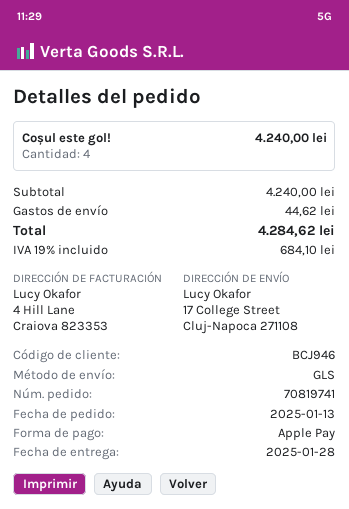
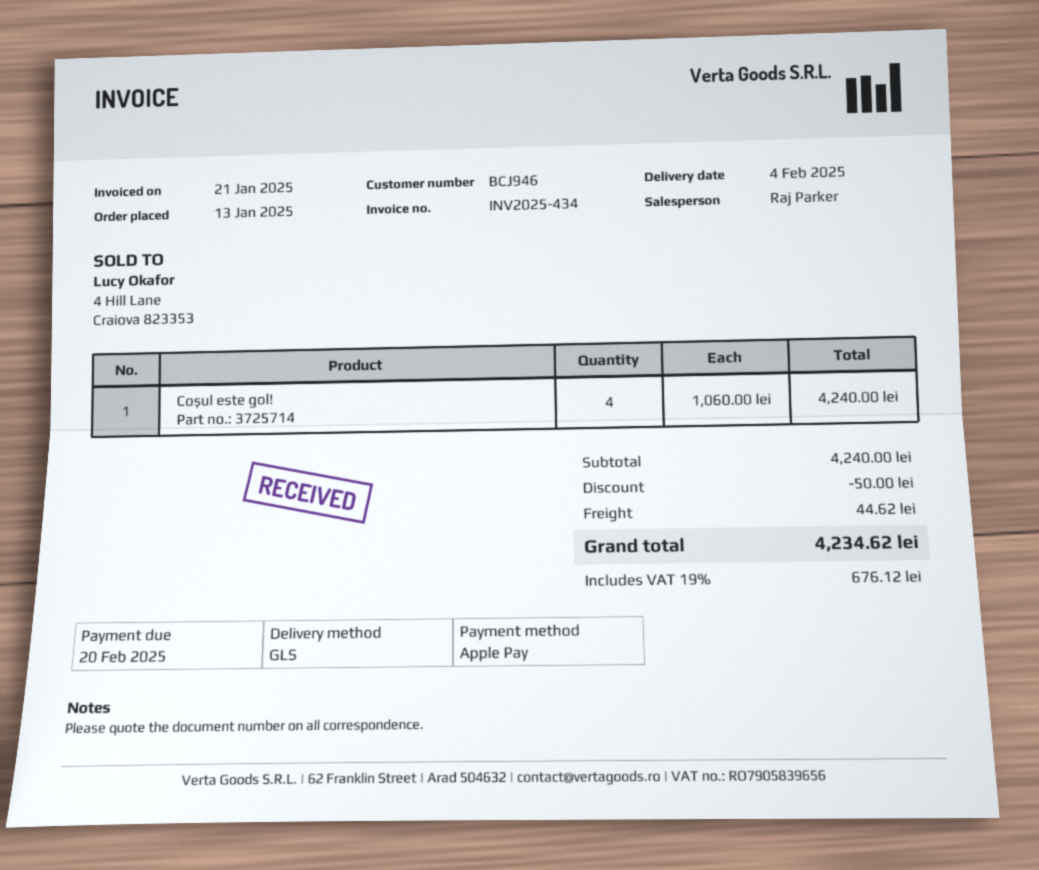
delivery date: 2025-01-28 -> 2025-02-04
discount: none -> 50.00
tax: 19% = 684.10 -> 19% = 676.12
total: 4284.62 -> 4234.62

